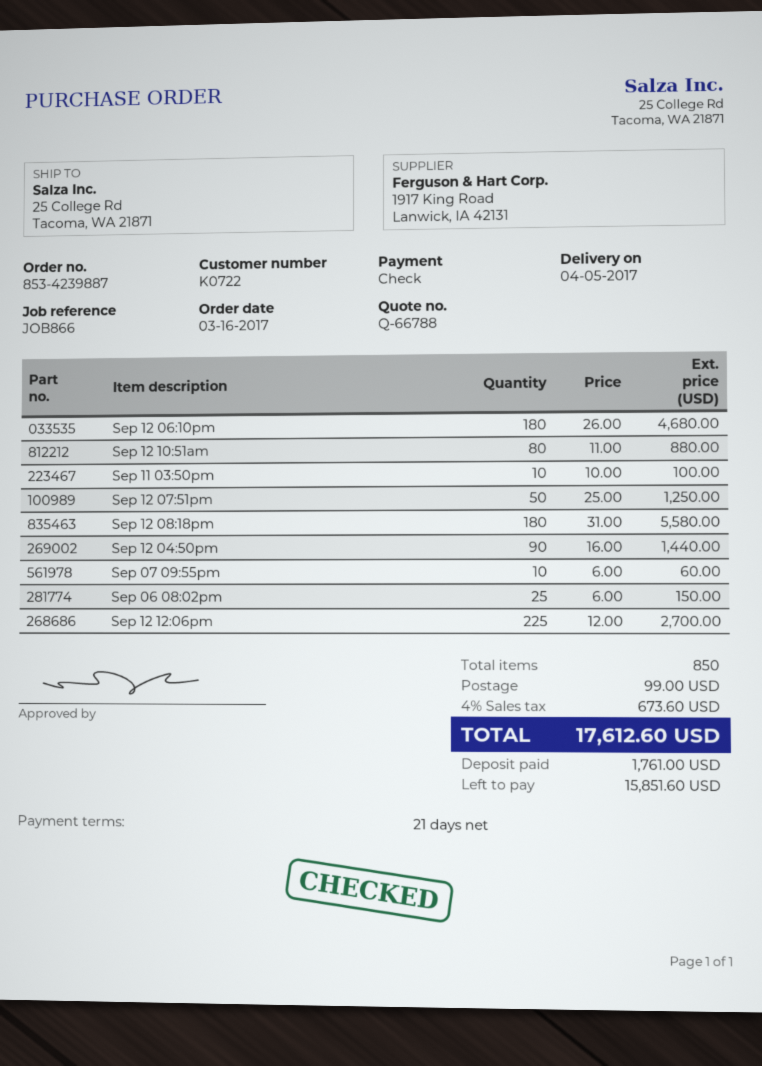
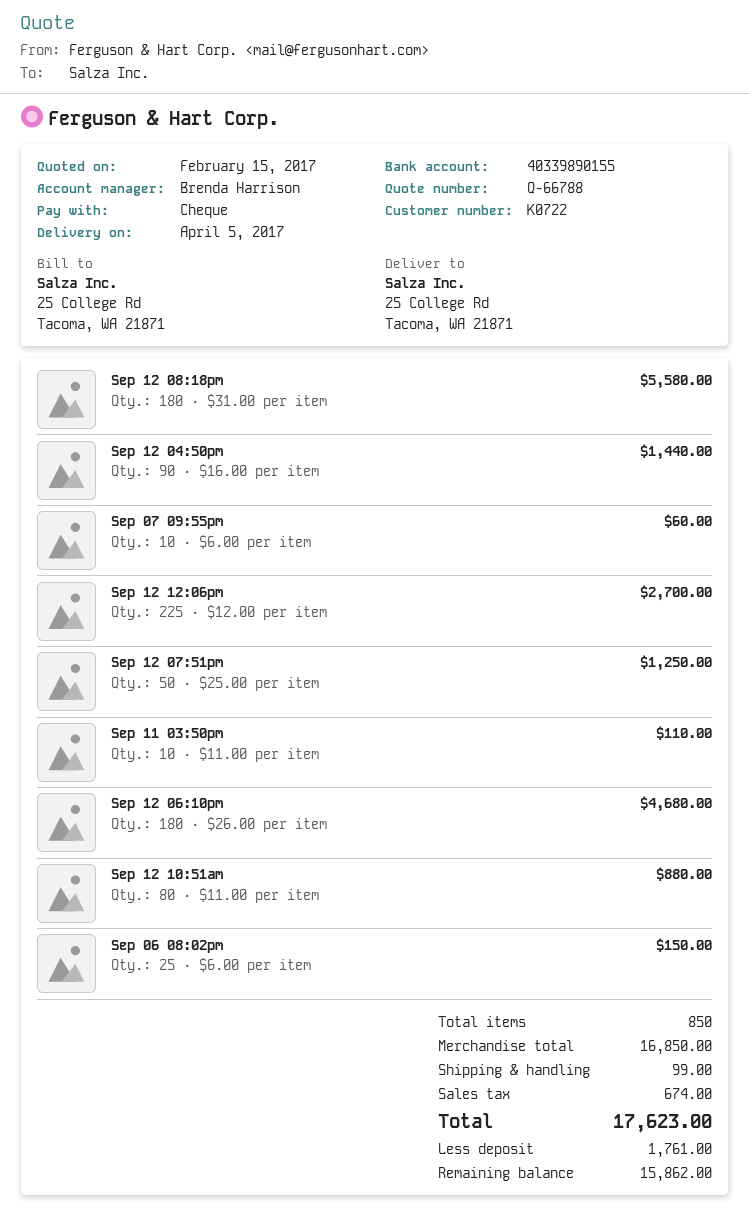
Sep 11 03:50pm: 10 x 10.00 = 100.00 -> 10 x 11.00 = 110.00
tax: 673.60 -> 674.00
total: 17612.60 -> 17623.00
balance: 15851.60 -> 15862.00

